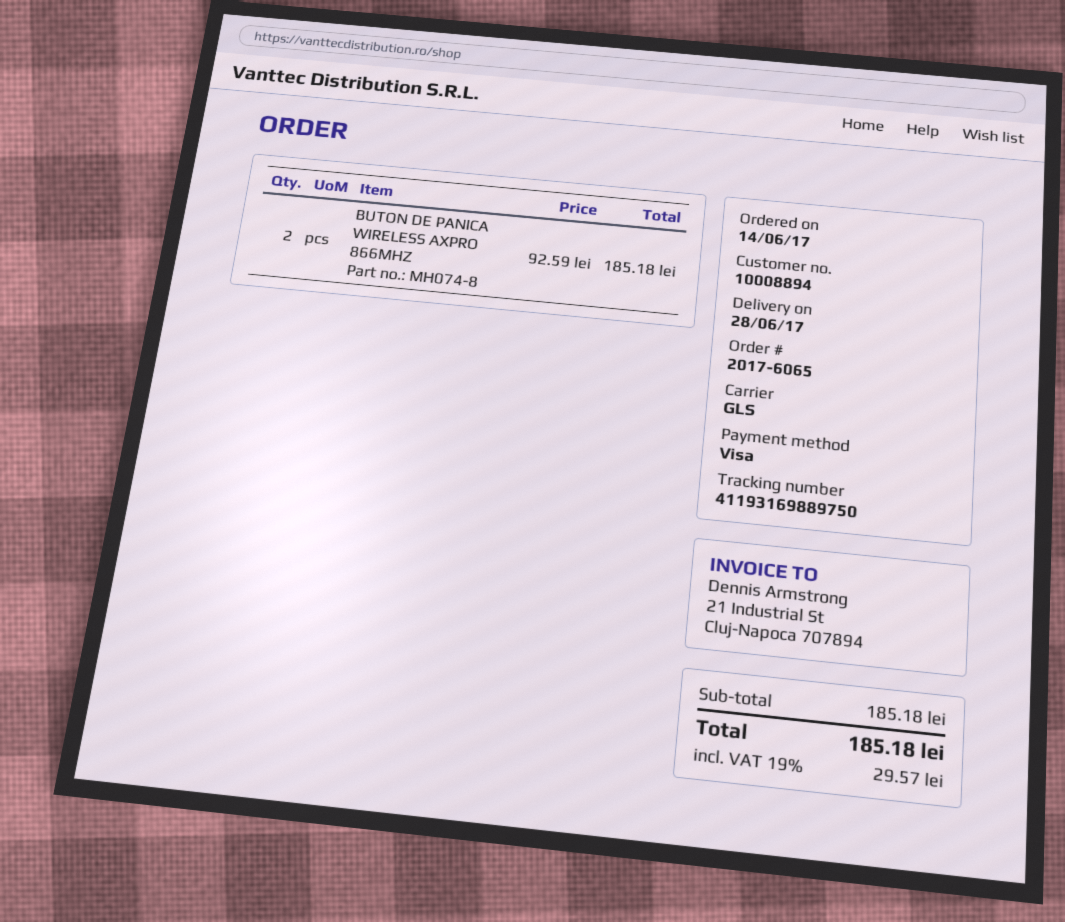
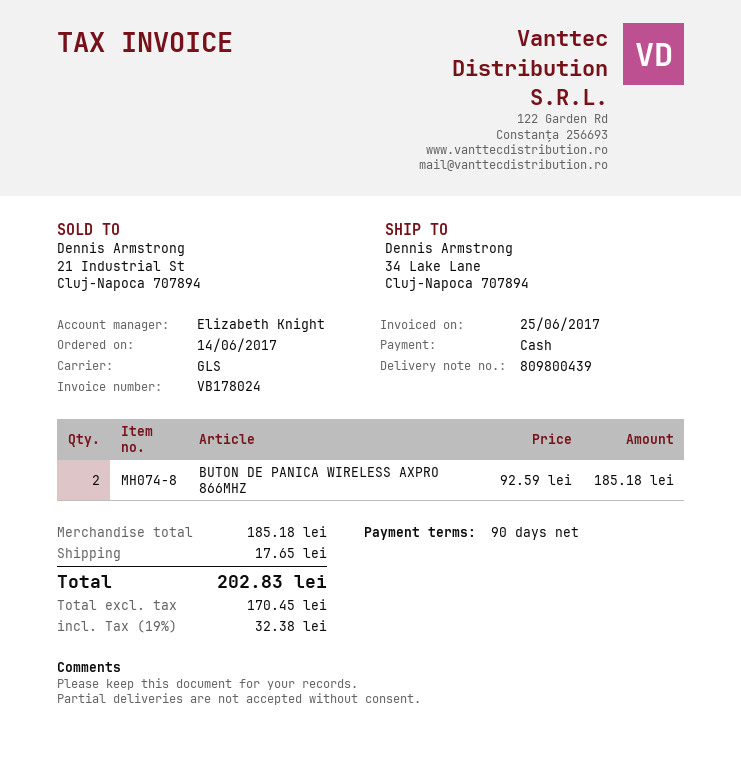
payment method: Visa -> cash
shipping: none -> 17.65
tax: 19% = 29.57 -> 19% = 32.38
total: 185.18 -> 202.83

